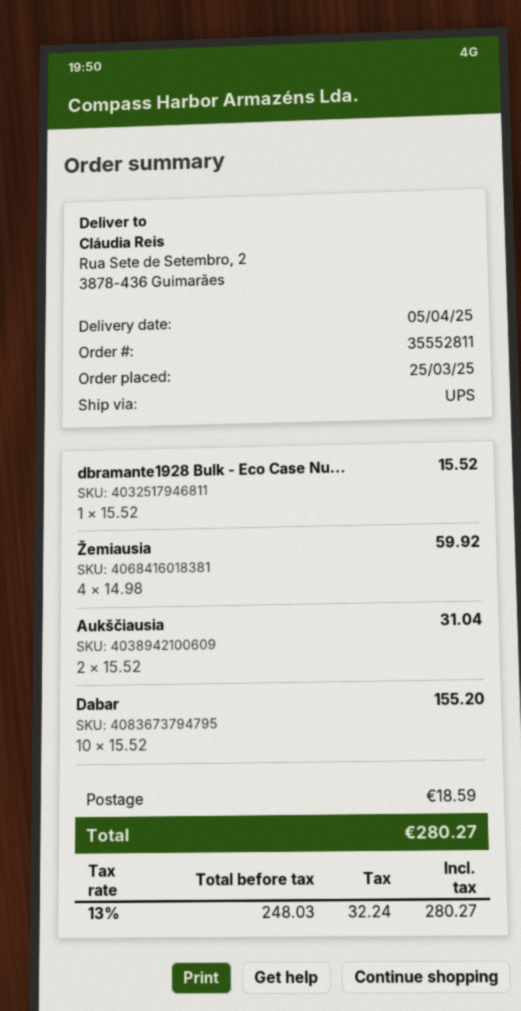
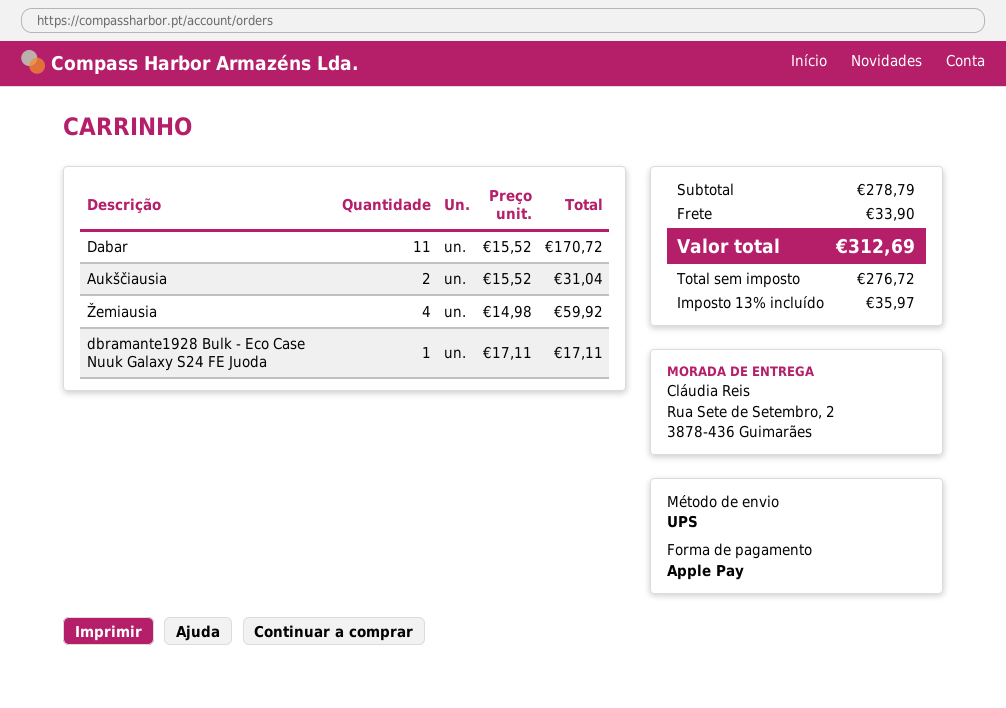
dbramante1928 Bulk - Eco Case Nu...: 1 x 15.52 = 15.52 -> 1 x 17.11 = 17.11
Dabar: 10 x 15.52 = 155.20 -> 11 x 15.52 = 170.72
shipping: 18.59 -> 33.90
net: 248.03 -> 276.72
tax: 13% = 32.24 -> 13% = 35.97
total: 280.27 -> 312.69

